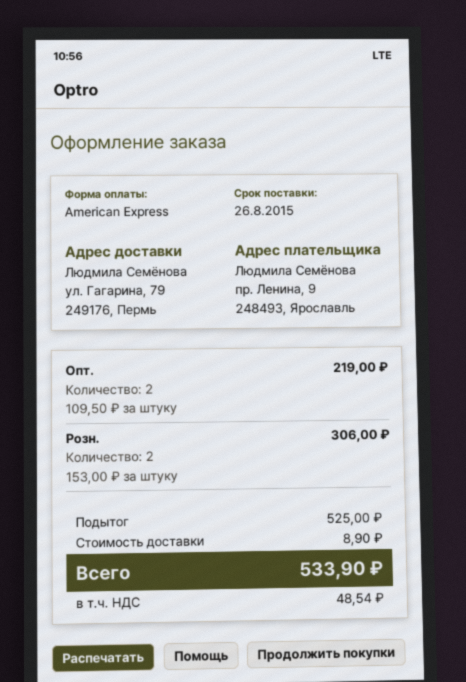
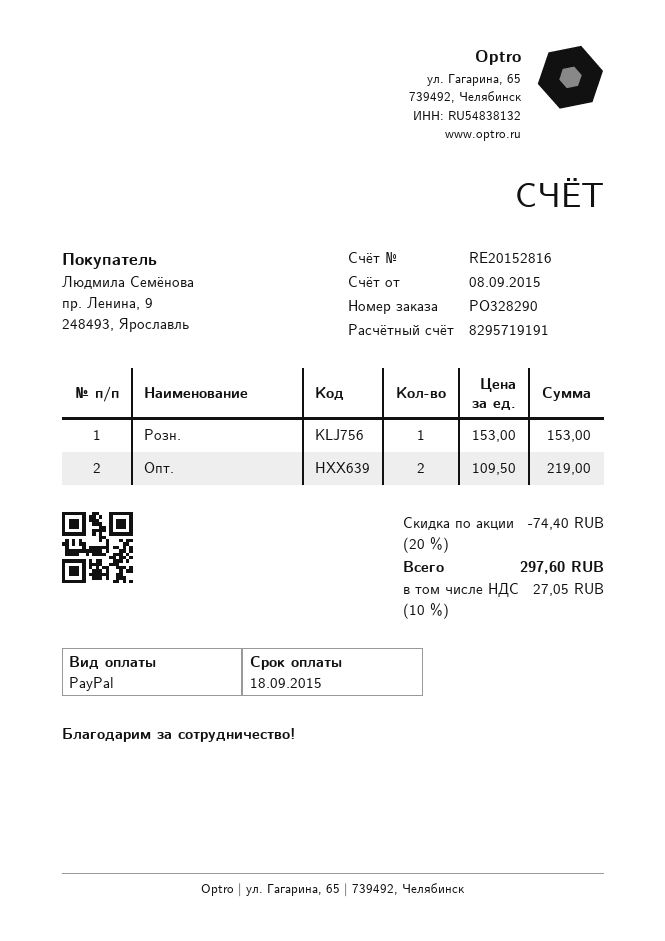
payment method: American Express -> PayPal
Розн.: 2 x 153.00 = 306.00 -> 1 x 153.00 = 153.00
discount: none -> 20% = 74.40
shipping: 8.90 -> none
tax: 48.54 -> 27.05
total: 533.90 -> 297.60

